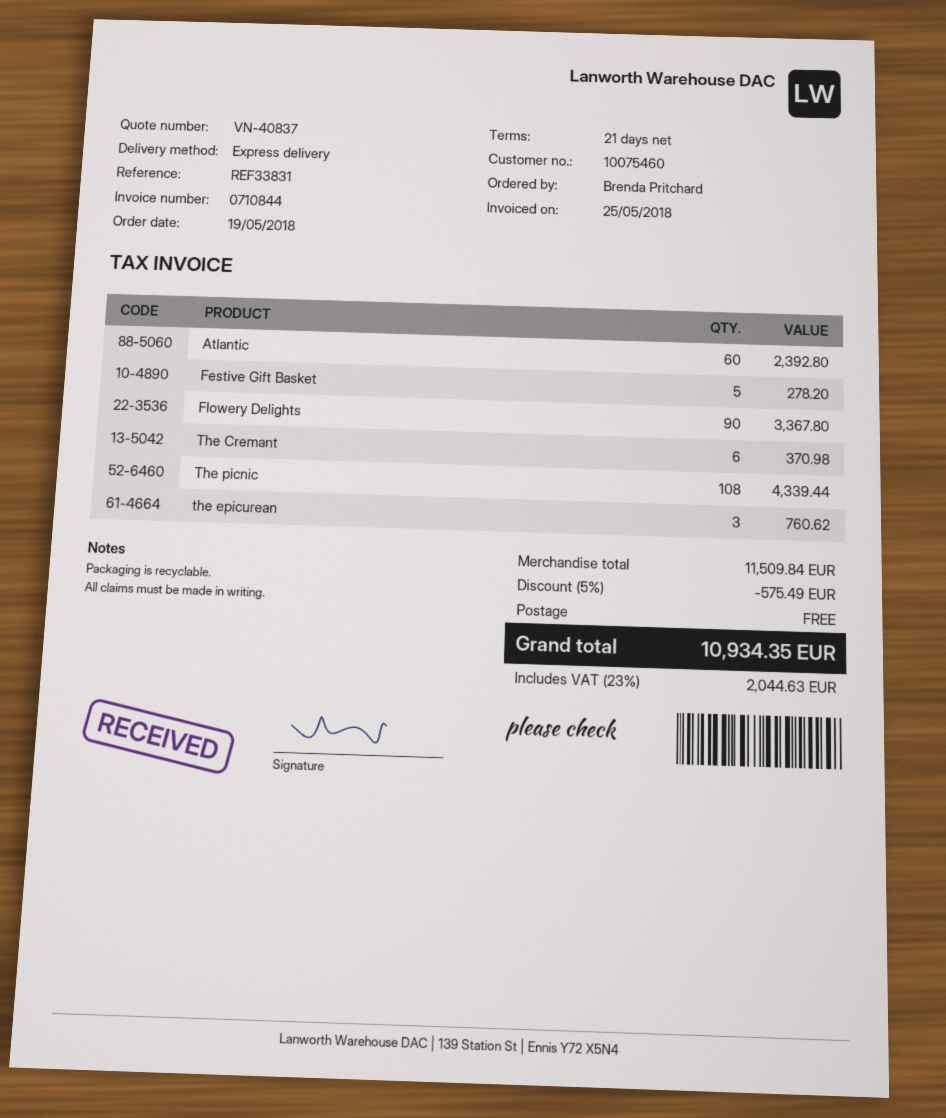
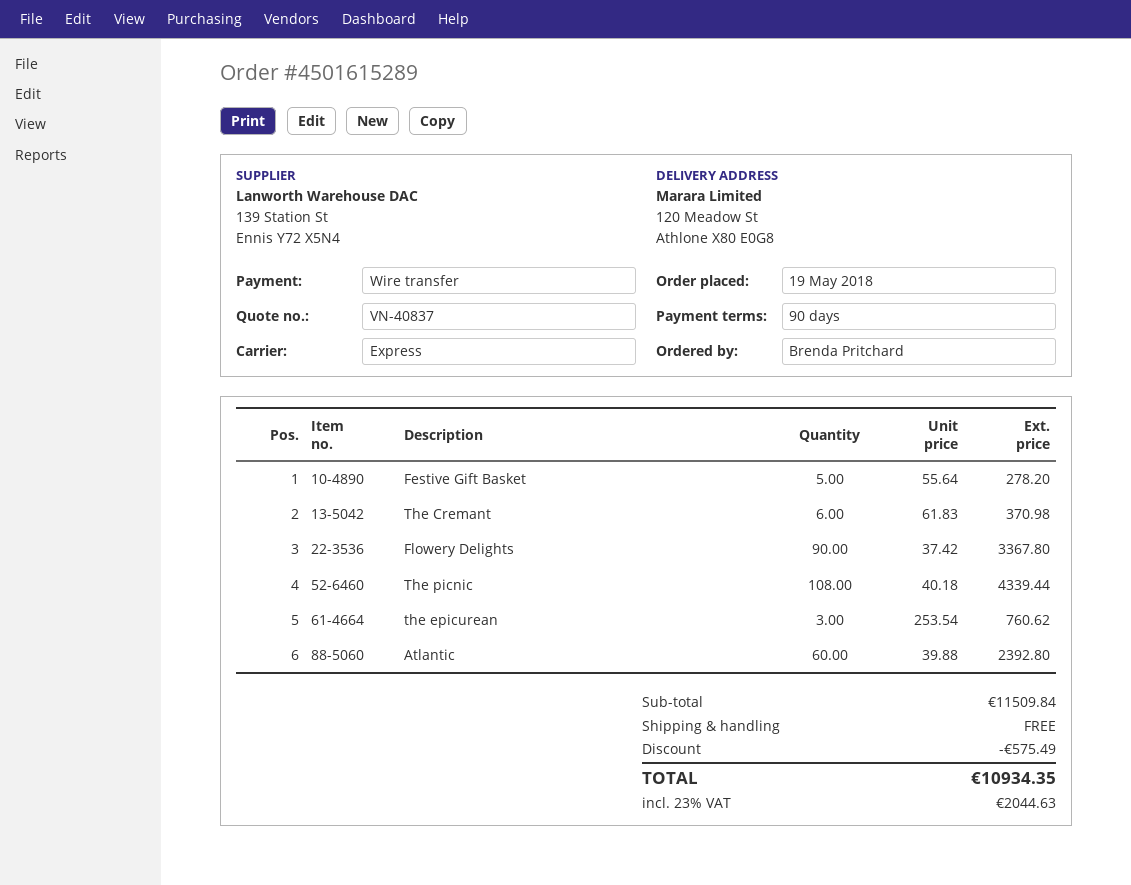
payment terms: 21 days -> 90 days

